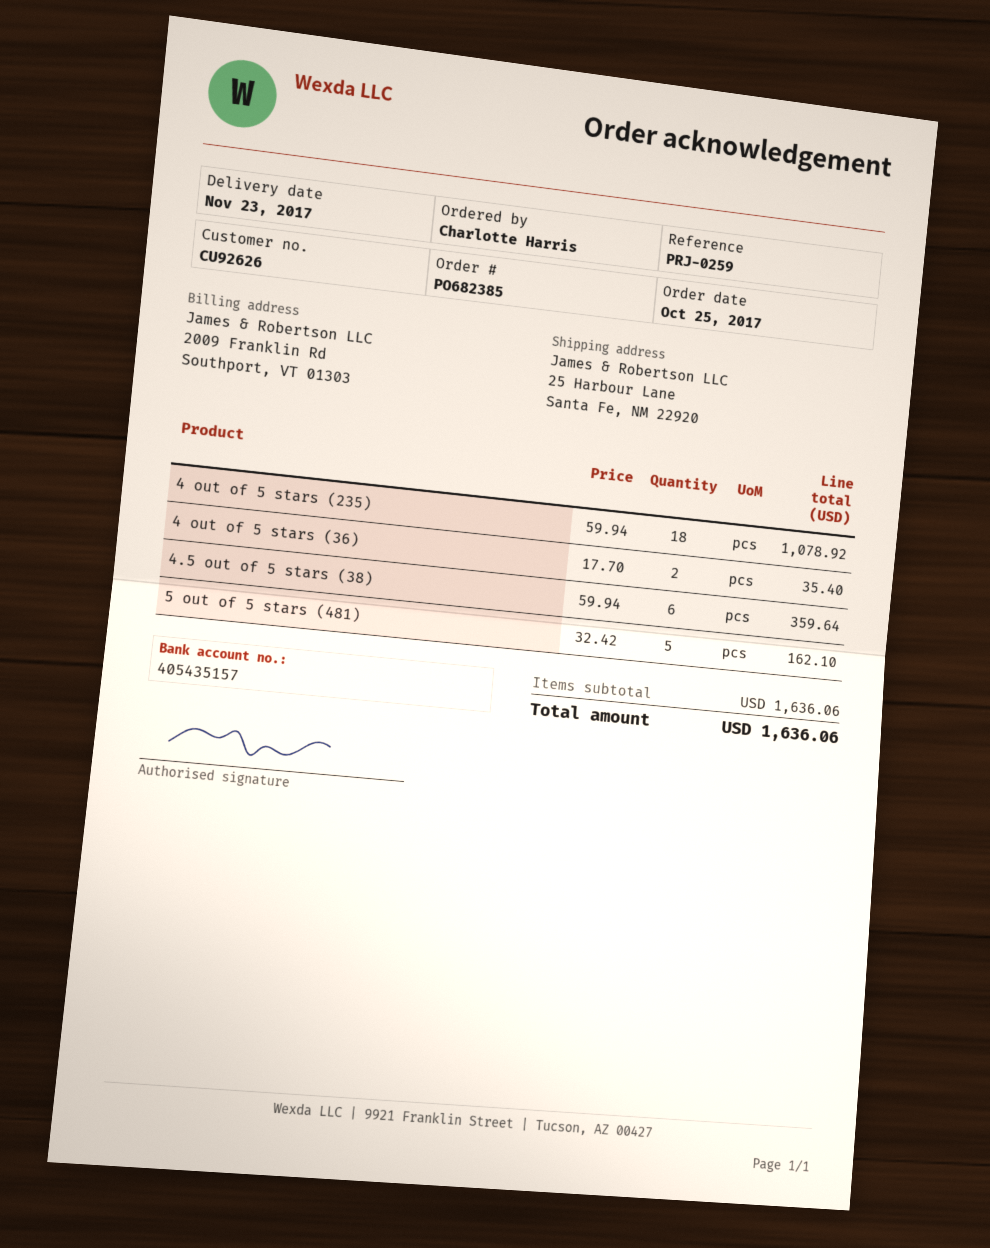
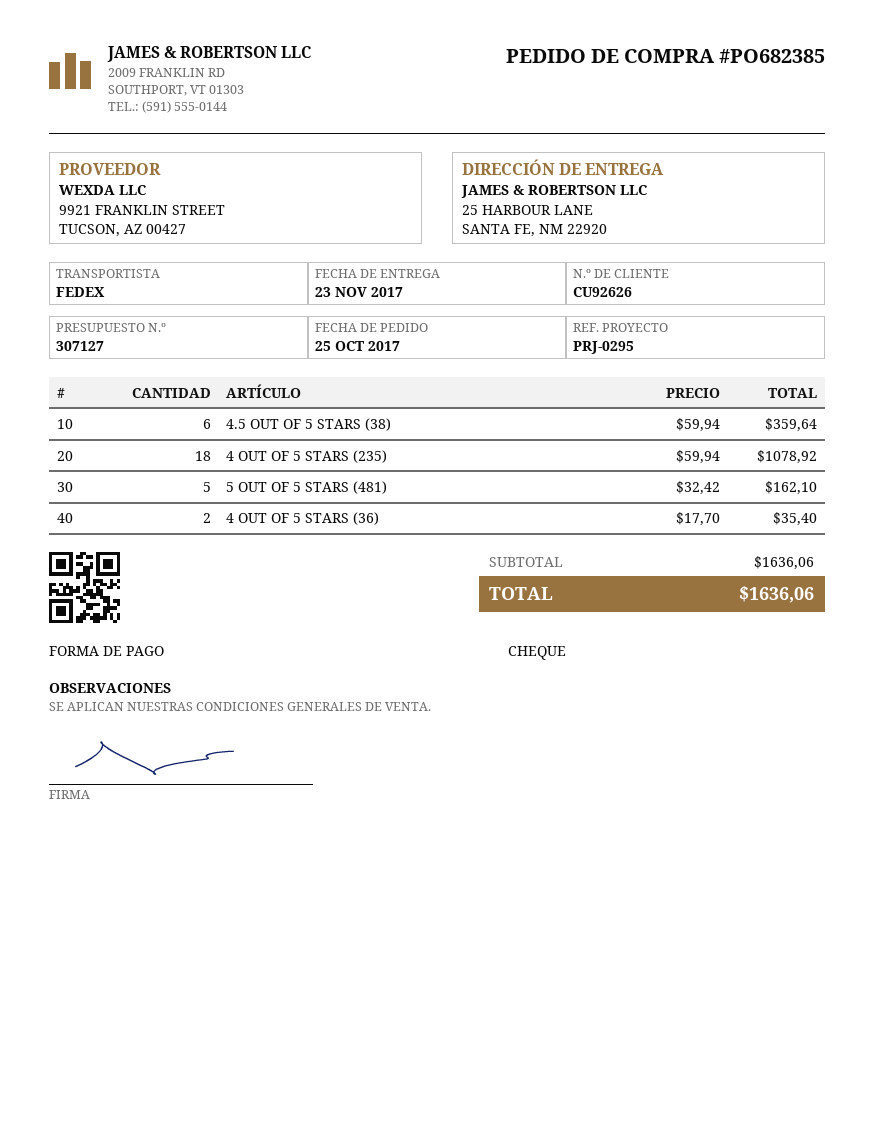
reference: PRJ-0259 -> PRJ-0295

